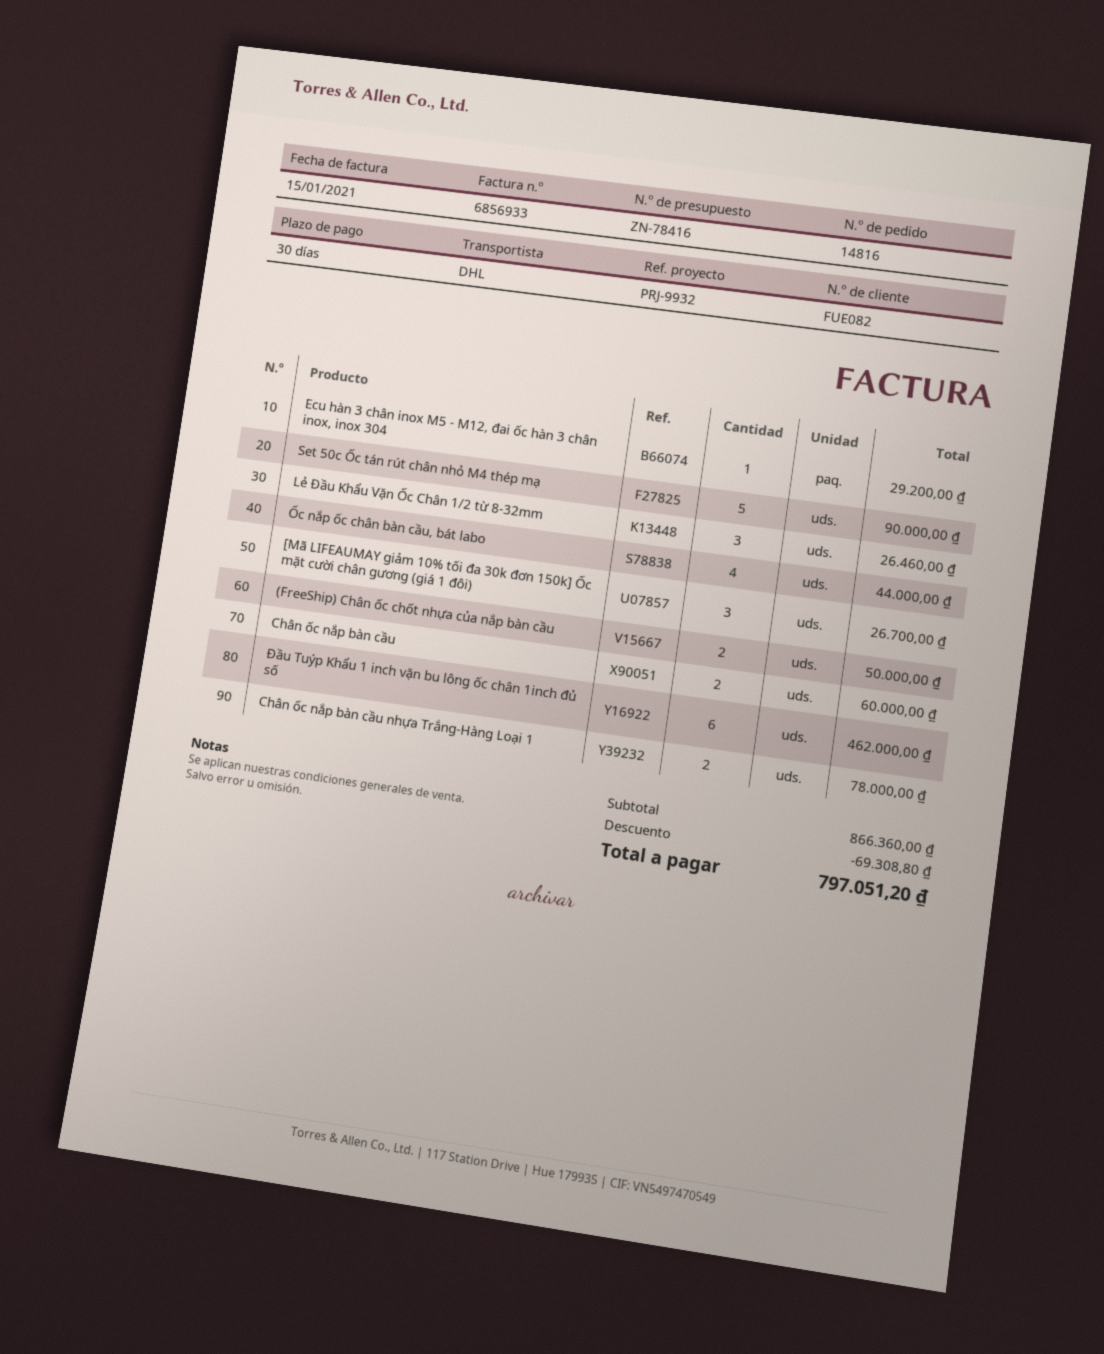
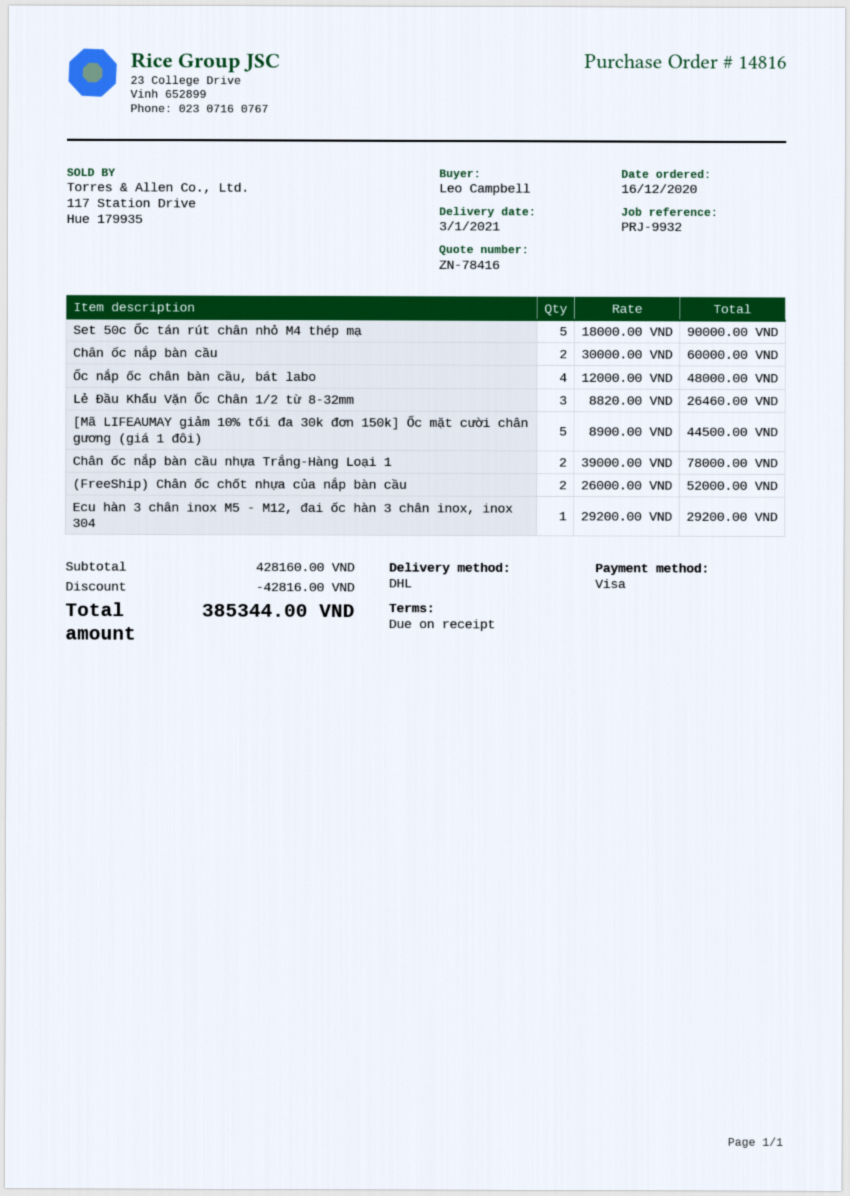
payment terms: 30 days -> on receipt
Ốc nắp ốc chân bàn cầu, bát labo: 4 for 44000.00 -> 4 for 48000.00
[Mã LIFEAUMAY giảm 10% tối đa 30k đơn 150k] Ốc mặt cười chân gương (giá 1 đôi): 3 for 26700.00 -> 5 for 44500.00
(FreeShip) Chân ốc chốt nhựa của nắp bàn cầu: 2 for 50000.00 -> 2 for 52000.00
Đầu Tuýp Khẩu 1 inch vặn bu lông ốc chân 1inch đủ số: 6 for 462000.00 -> none
subtotal: 866360.00 -> 428160.00
discount: 69308.80 -> 42816.00
total: 797051.20 -> 385344.00

